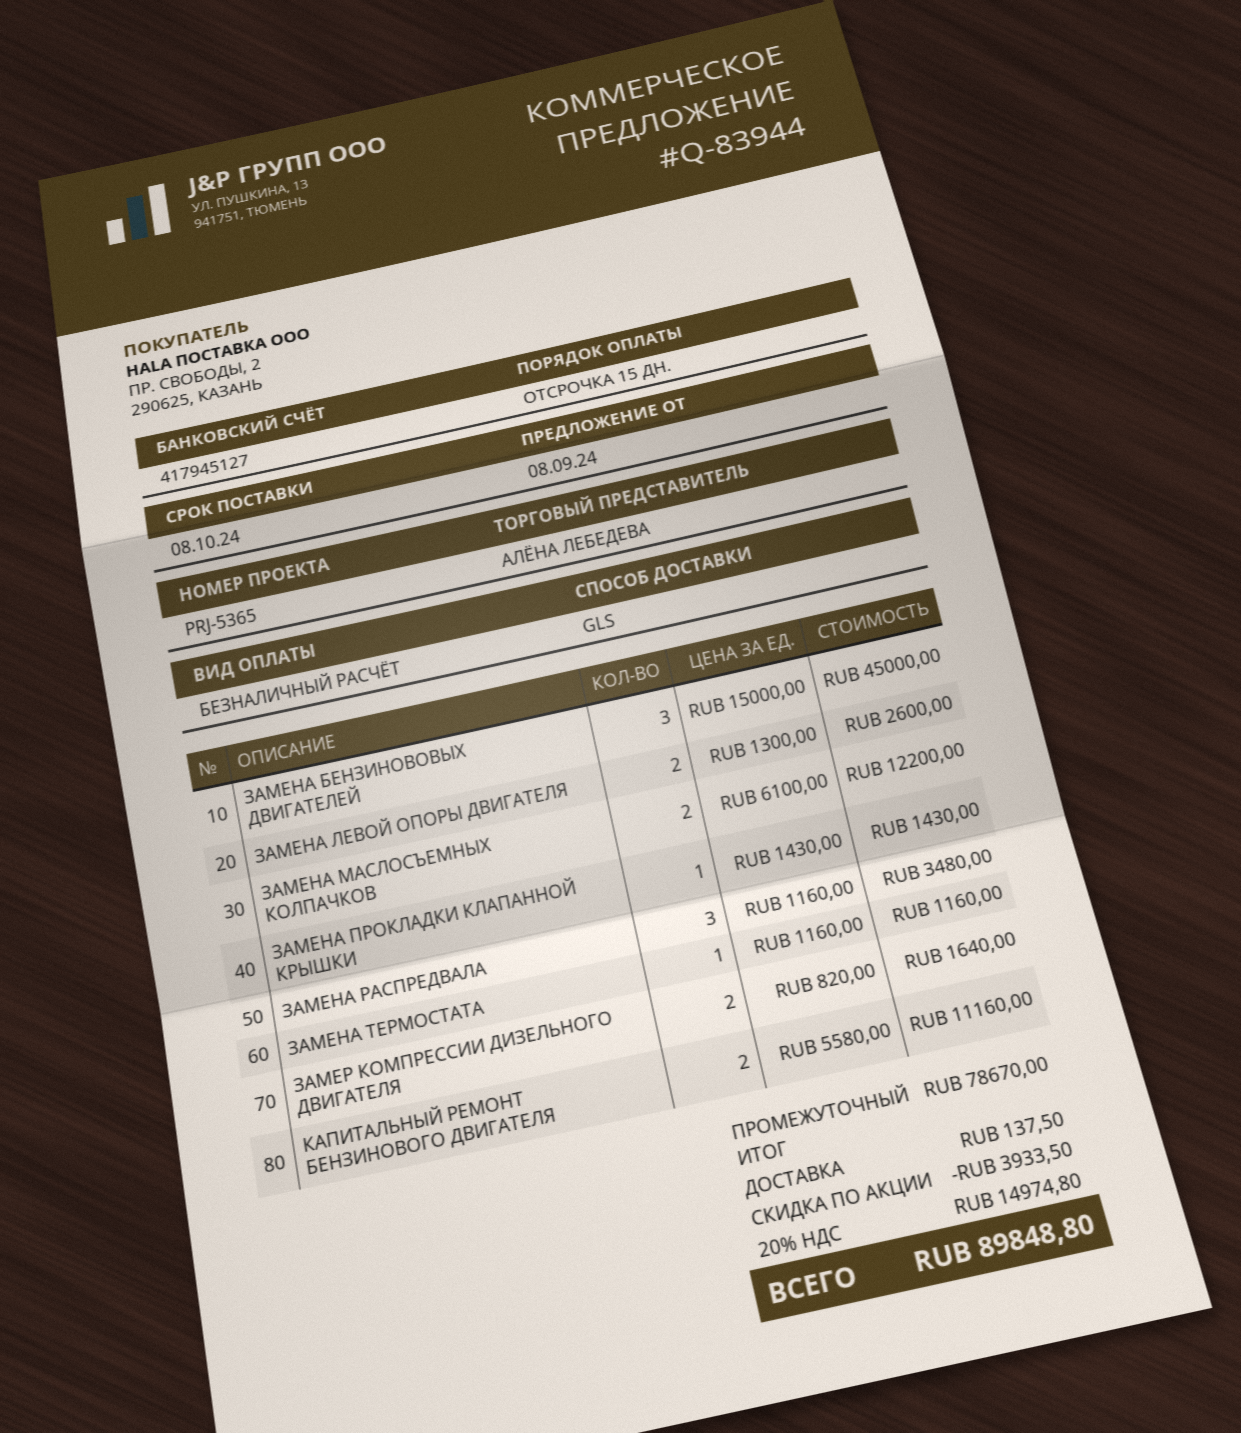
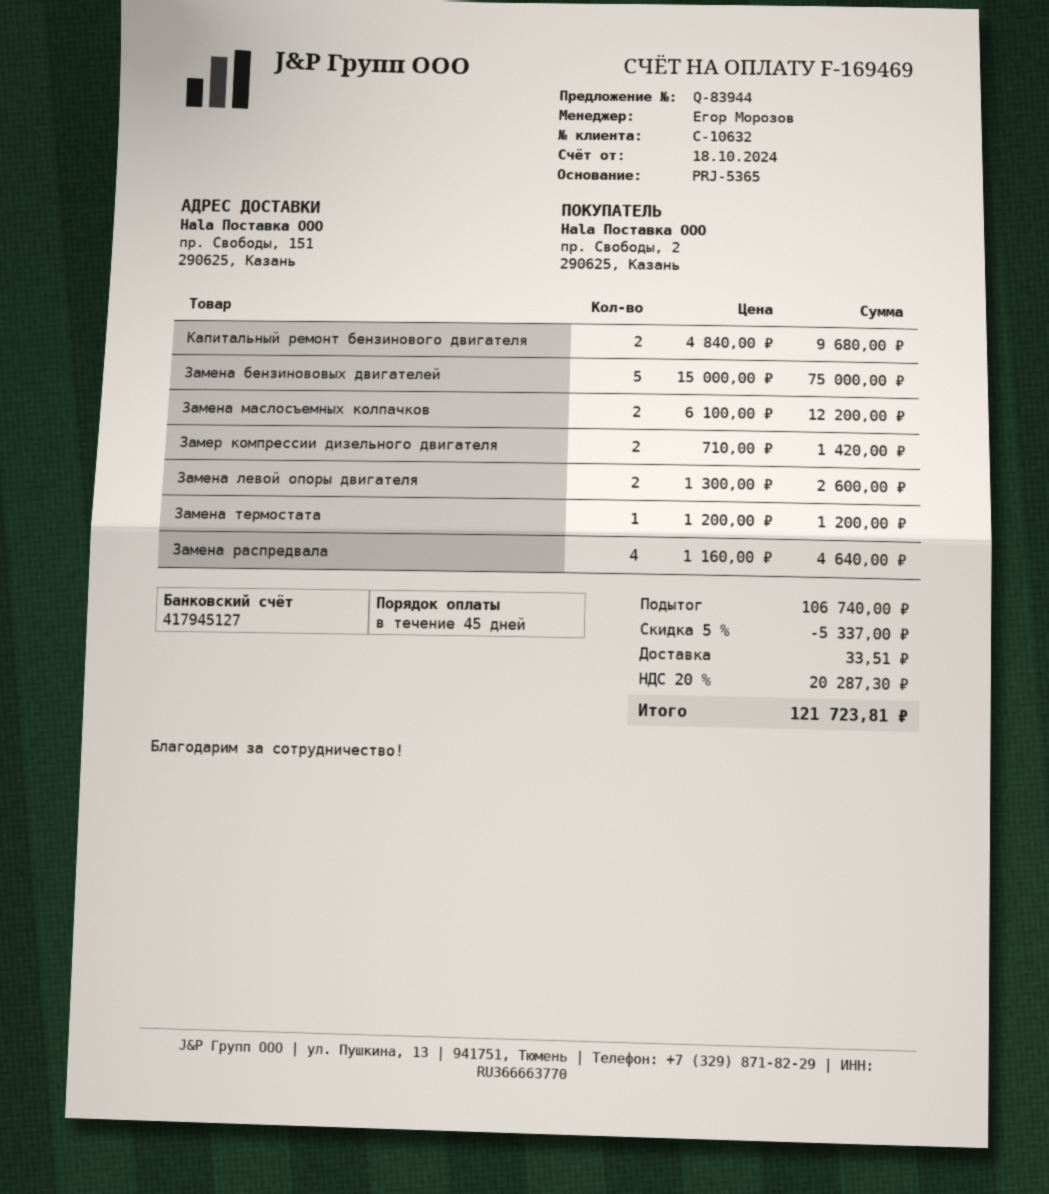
payment terms: 15 days -> 45 days
sales rep: АЛЁНА ЛЕБЕДЕВА -> Егор Морозов
ЗАМЕНА БЕНЗИНОВОВЫХ ДВИГАТЕЛЕЙ: 3 x 15000.00 = 45000.00 -> 5 x 15000.00 = 75000.00
ЗАМЕНА ПРОКЛАДКИ КЛАПАННОЙ КРЫШКИ: 1 x 1430.00 = 1430.00 -> none
ЗАМЕНА РАСПРЕДВАЛА: 3 x 1160.00 = 3480.00 -> 4 x 1160.00 = 4640.00
ЗАМЕНА ТЕРМОСТАТА: 1 x 1160.00 = 1160.00 -> 1 x 1200.00 = 1200.00
ЗАМЕР КОМПРЕССИИ ДИЗЕЛЬНОГО ДВИГАТЕЛЯ: 2 x 820.00 = 1640.00 -> 2 x 710.00 = 1420.00
КАПИТАЛЬНЫЙ РЕМОНТ БЕНЗИНОВОГО ДВИГАТЕЛЯ: 2 x 5580.00 = 11160.00 -> 2 x 4840.00 = 9680.00
subtotal: 78670.00 -> 106740.00
discount: 3933.50 -> 5337.00
shipping: 137.50 -> 33.51
tax: 20% = 14974.80 -> 20% = 20287.30
total: 89848.80 -> 121723.81

